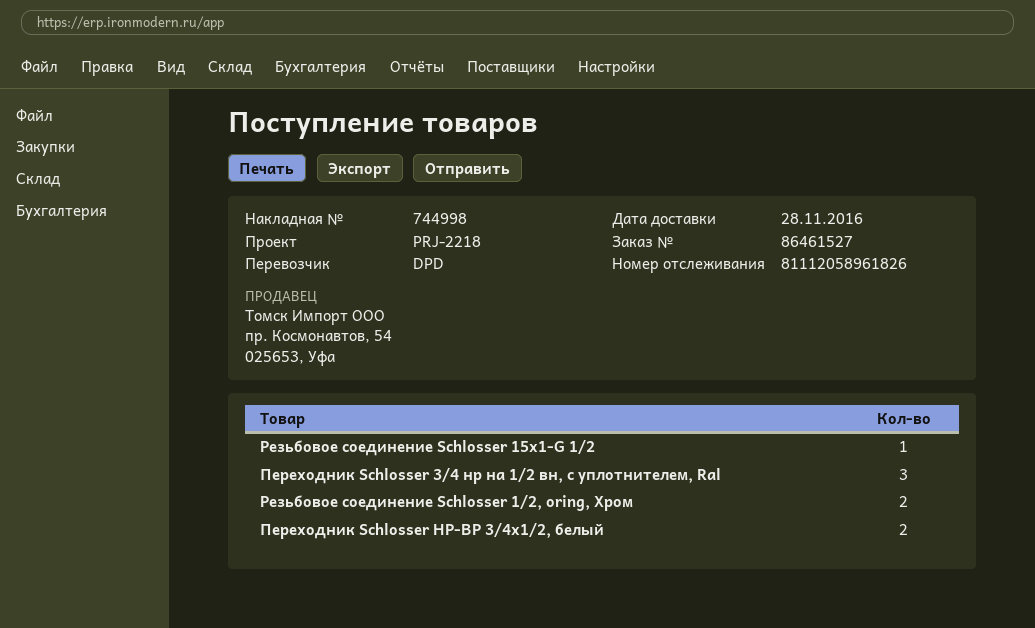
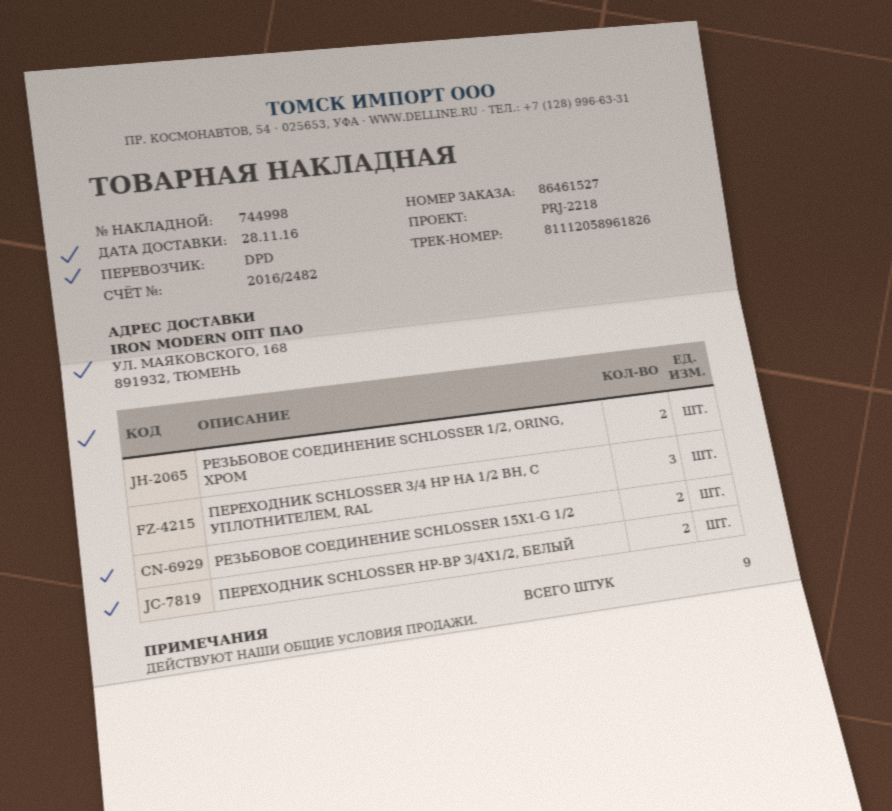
Резьбовое соединение Schlosser 15х1-G 1/2: 1 -> 2

